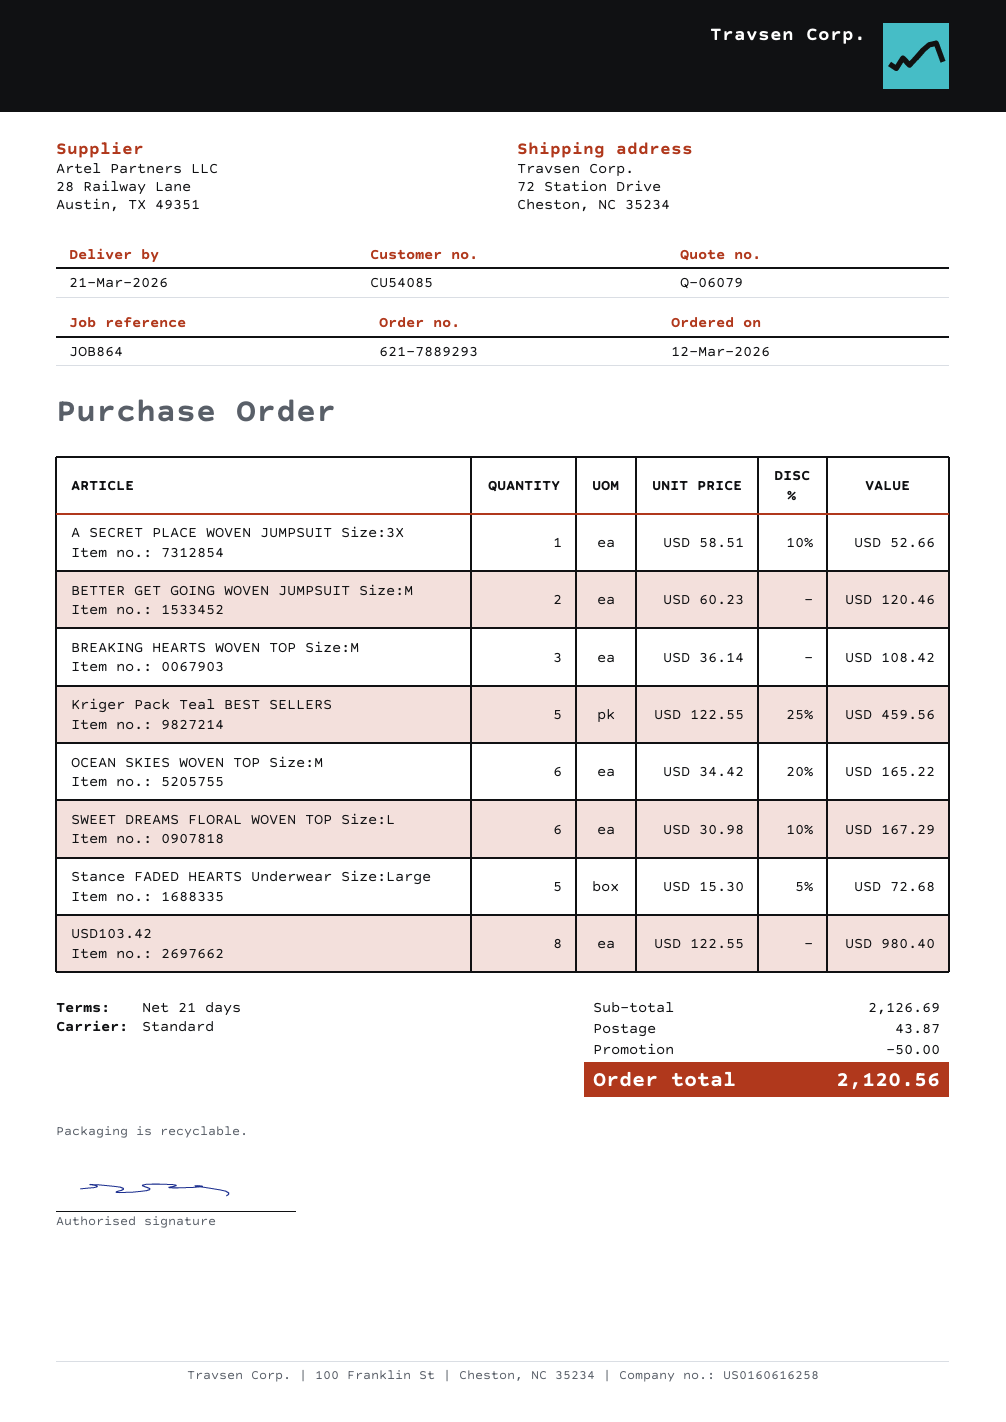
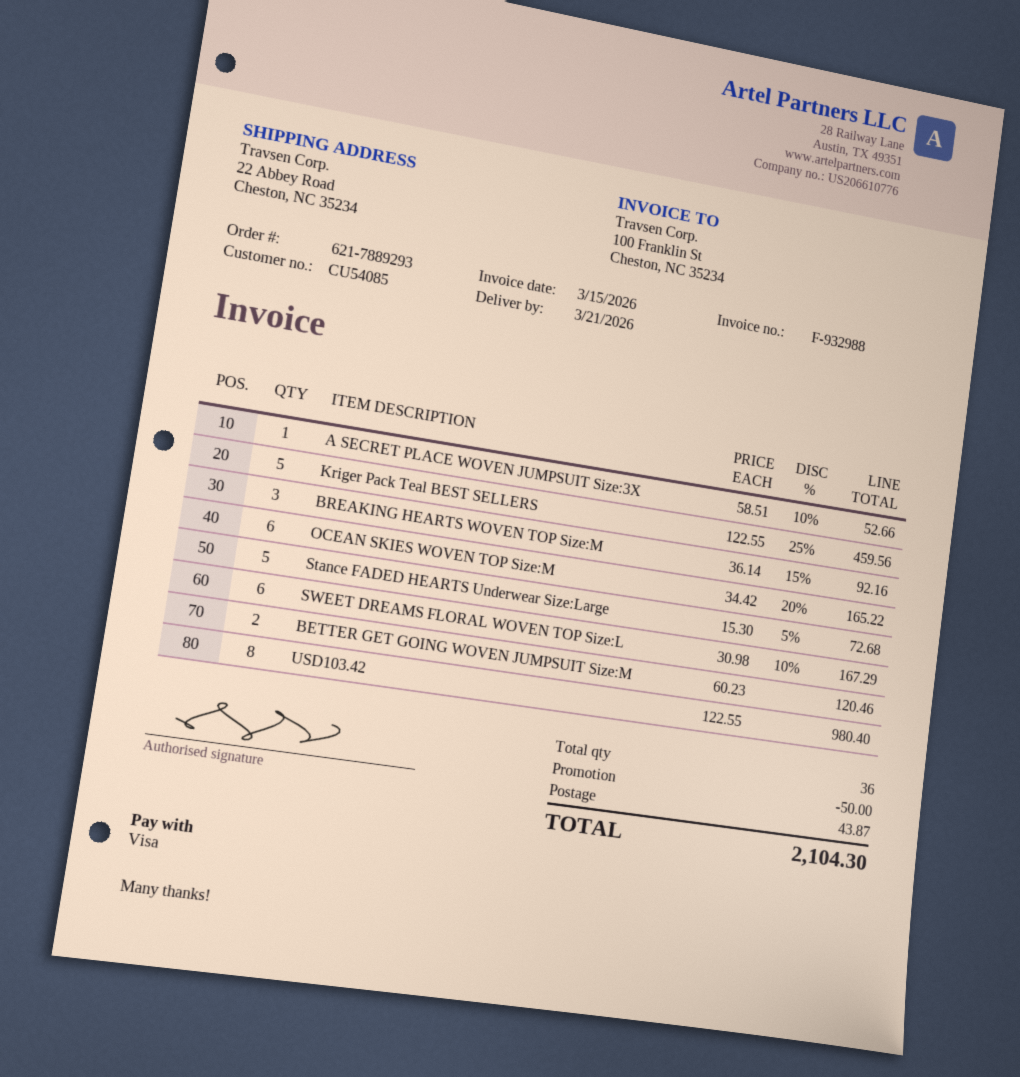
ship to: 72 Station Drive, Cheston, NC 35234 -> 22 Abbey Road, Cheston, NC 35234
BREAKING HEARTS WOVEN TOP Size:M: 3 x 36.14 = 108.42 -> 3 x 36.14 - 15% = 92.16
total: 2120.56 -> 2104.30

